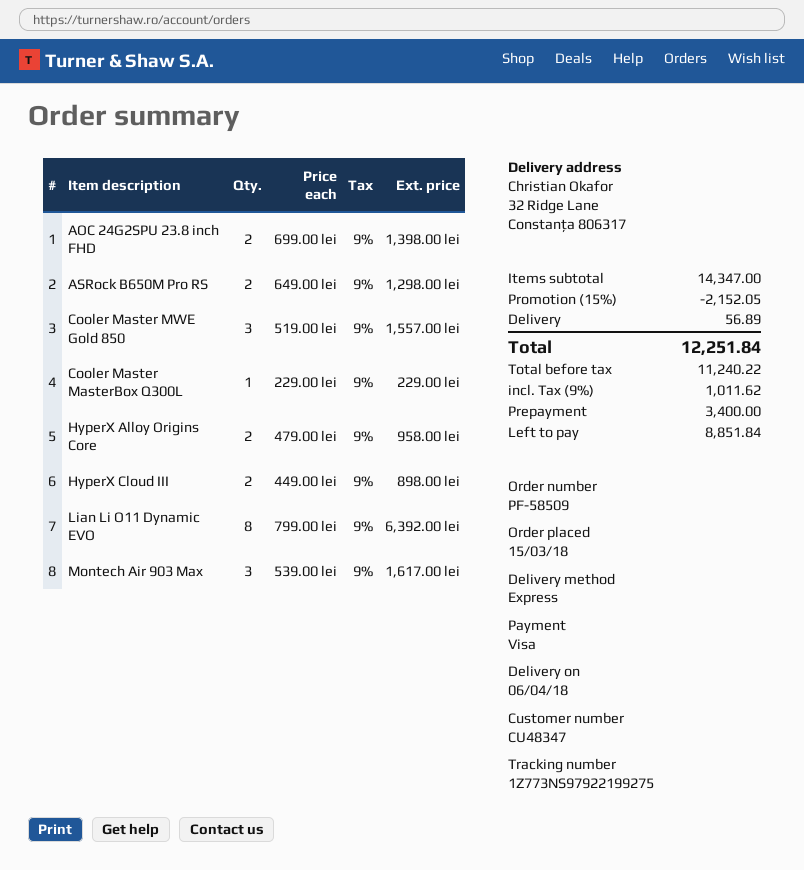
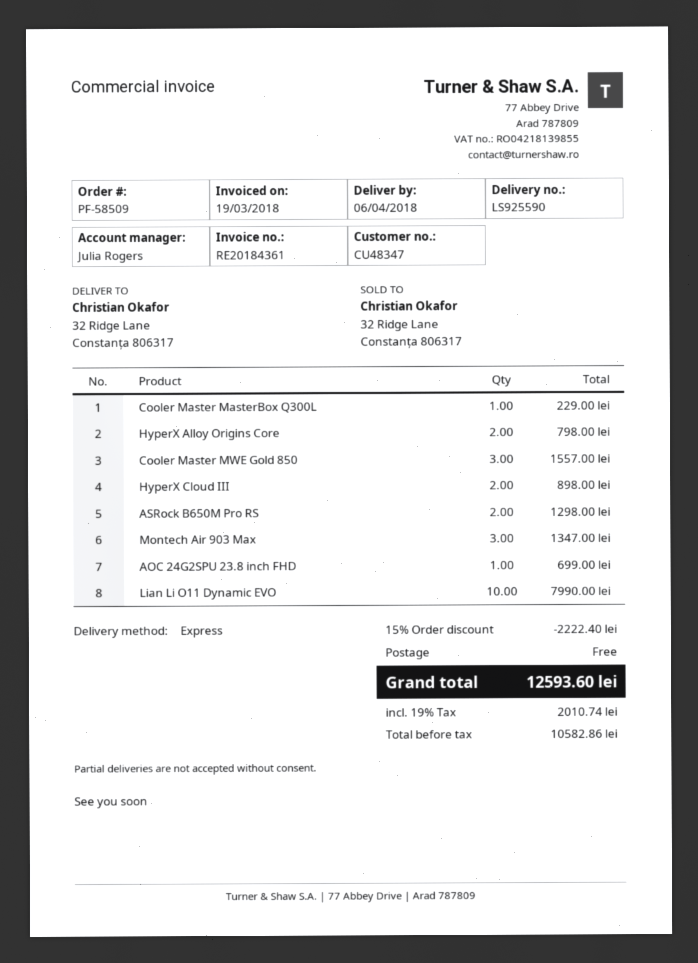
AOC 24G2SPU 23.8 inch FHD: 2 for 1398.00 -> 1 for 699.00
HyperX Alloy Origins Core: 2 for 958.00 -> 2 for 798.00
Lian Li O11 Dynamic EVO: 8 for 6392.00 -> 10 for 7990.00
Montech Air 903 Max: 3 for 1617.00 -> 3 for 1347.00
discount: 15% = 2152.05 -> 15% = 2222.40
shipping: 56.89 -> 0.00
net: 11240.22 -> 10582.86
tax: 9% = 1011.62 -> 19% = 2010.74
total: 12251.84 -> 12593.60

